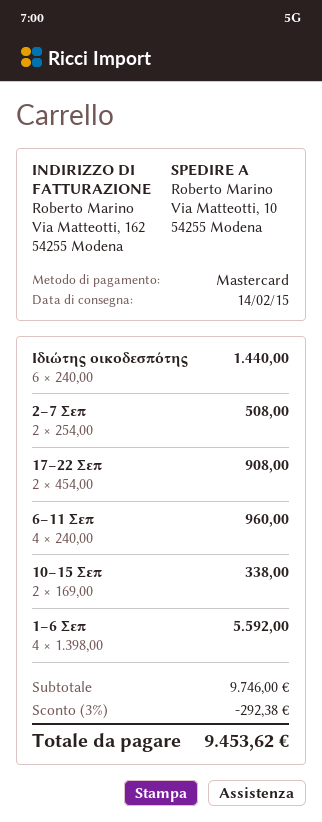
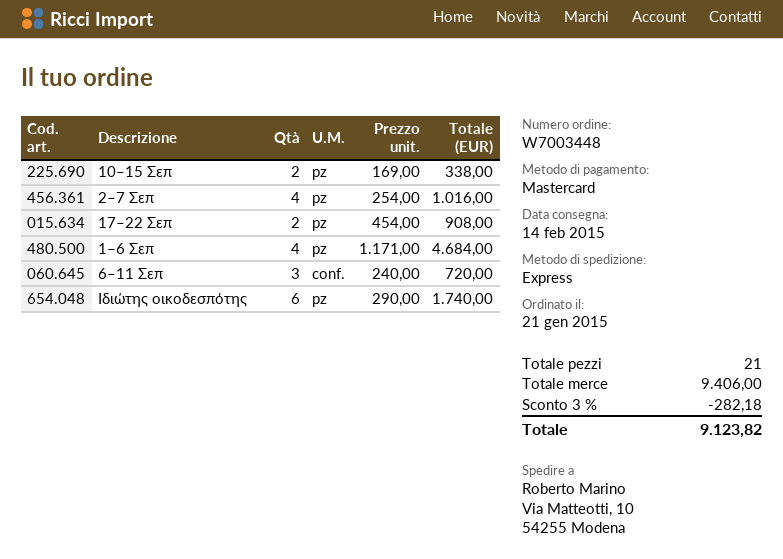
Ιδιώτης οικοδεσπότης: 6 x 240.00 = 1440.00 -> 6 x 290.00 = 1740.00
2–7 Σεπ: 2 x 254.00 = 508.00 -> 4 x 254.00 = 1016.00
6–11 Σεπ: 4 x 240.00 = 960.00 -> 3 x 240.00 = 720.00
1–6 Σεπ: 4 x 1398.00 = 5592.00 -> 4 x 1171.00 = 4684.00
subtotal: 9746.00 -> 9406.00
discount: 3% = 292.38 -> 3% = 282.18
total: 9453.62 -> 9123.82

